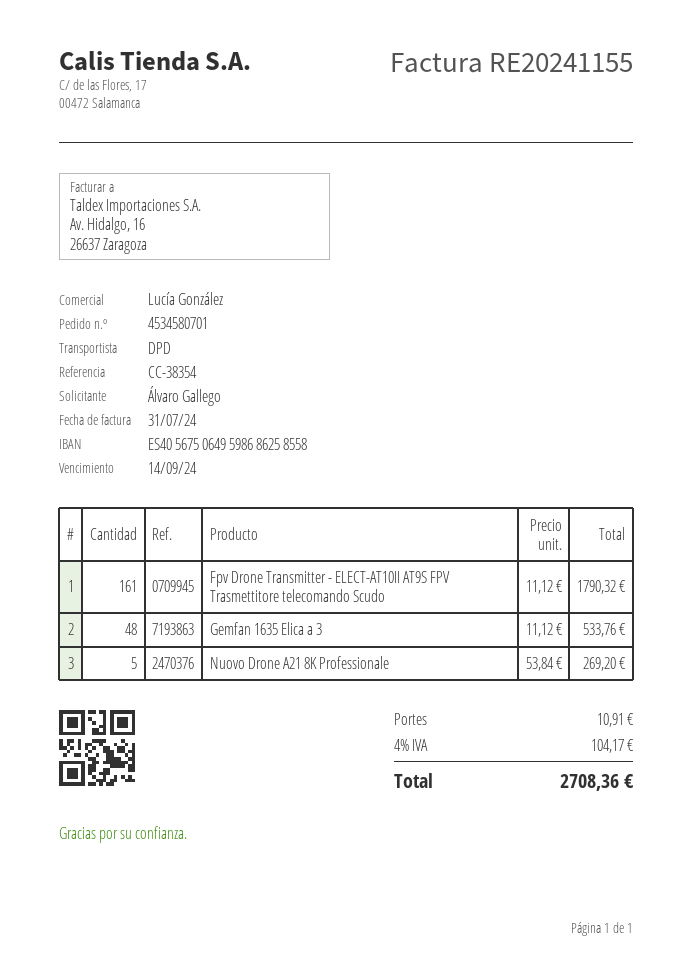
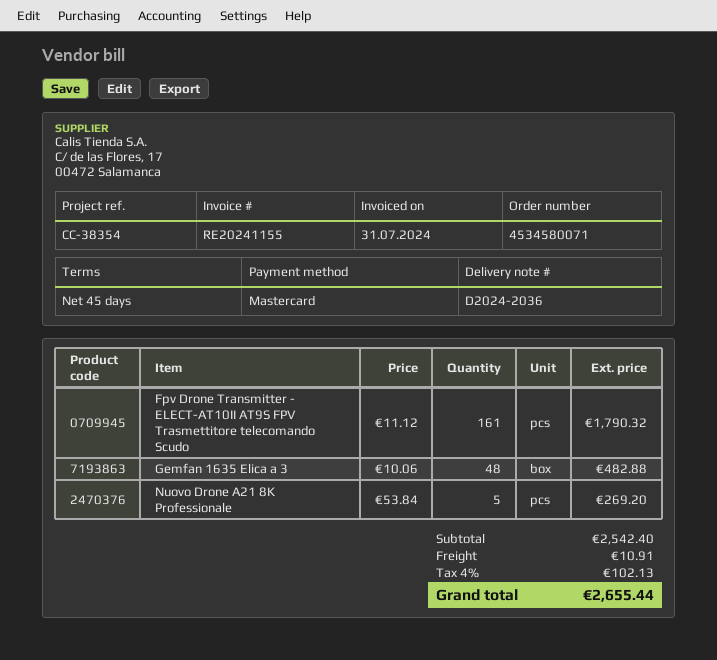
order number: 4534580701 -> 4534580071
Gemfan 1635 Elica a 3: 48 x 11.12 = 533.76 -> 48 x 10.06 = 482.88
tax: 4% = 104.17 -> 4% = 102.13
total: 2708.36 -> 2655.44

